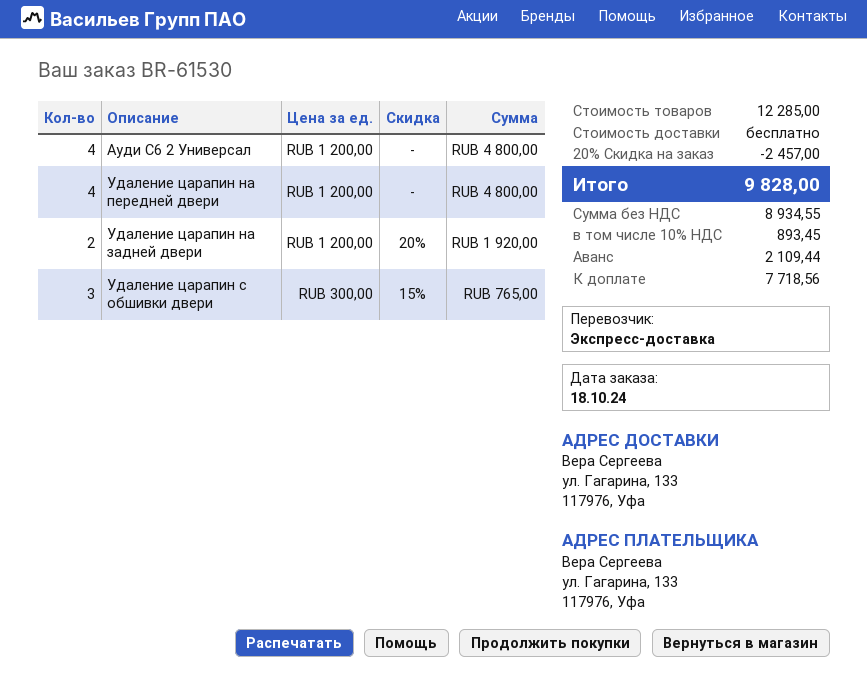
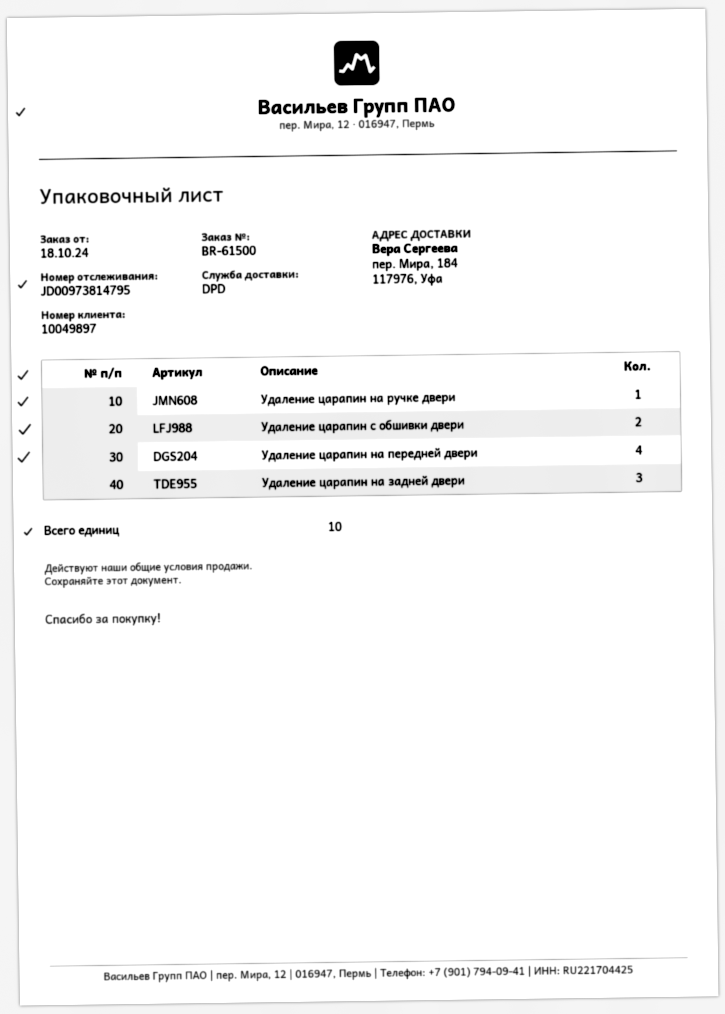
order number: BR-61530 -> BR-61500
shipping method: express -> DPD
ship to: ул. Гагарина, 133, 117976, Уфа -> пер. Мира, 184, 117976, Уфа
Ауди С6 2 Универсал: 4 -> none
Удаление царапин на задней двери: 2 -> 3
Удаление царапин с обшивки двери: 3 -> 2
Удаление царапин на ручке двери: none -> 1

